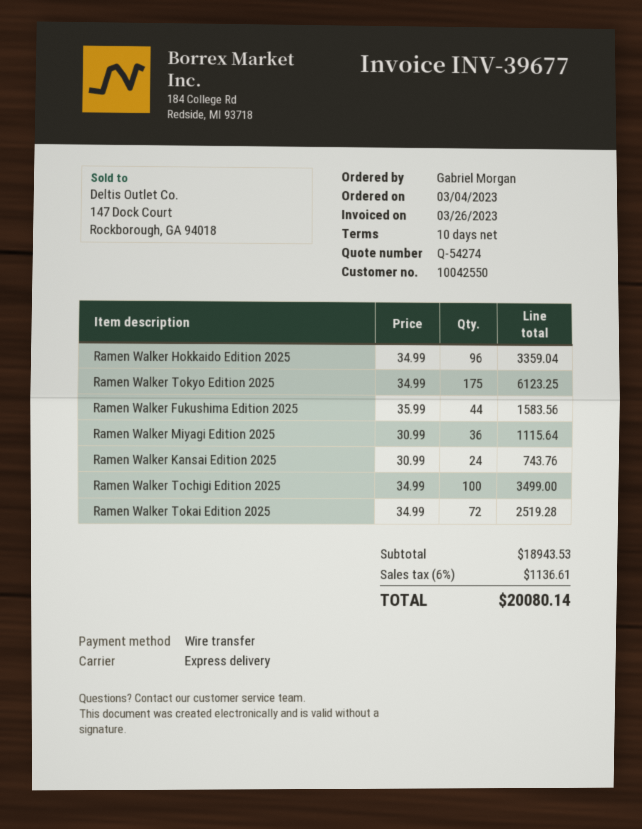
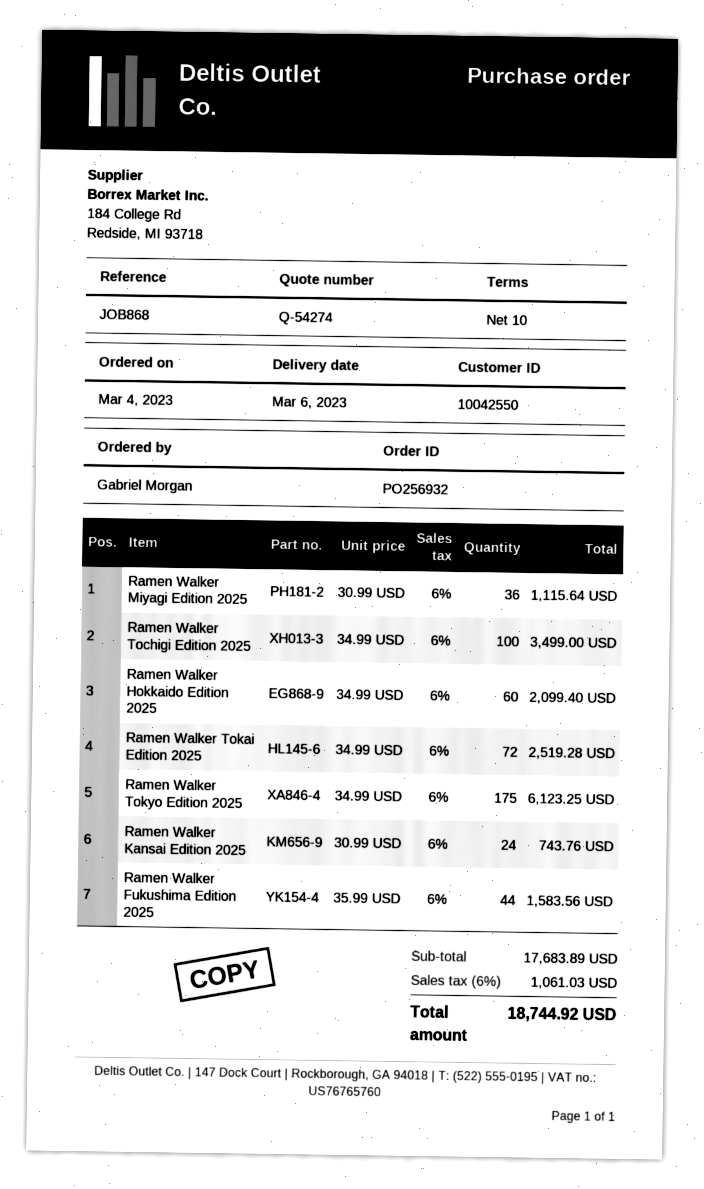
Ramen Walker Hokkaido Edition 2025: 96 x 34.99 = 3359.04 -> 60 x 34.99 = 2099.40
subtotal: 18943.53 -> 17683.89
tax: 6% = 1136.61 -> 6% = 1061.03
total: 20080.14 -> 18744.92

